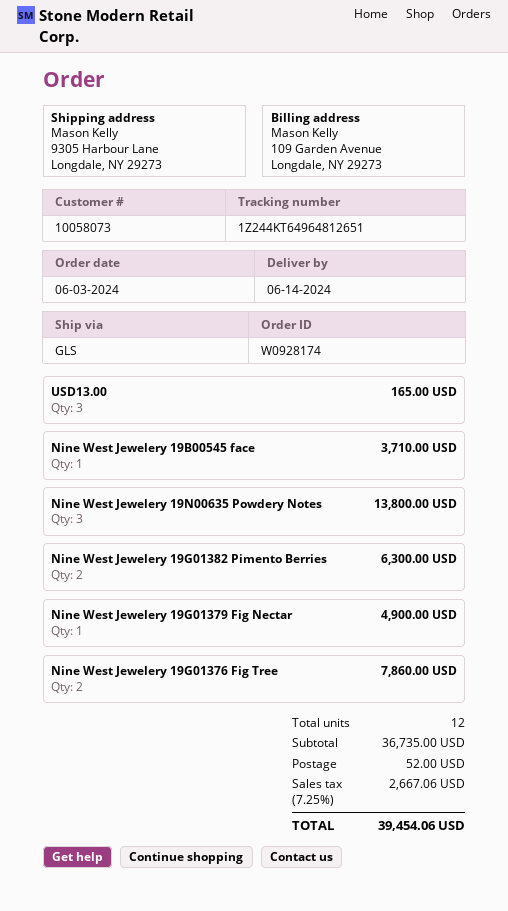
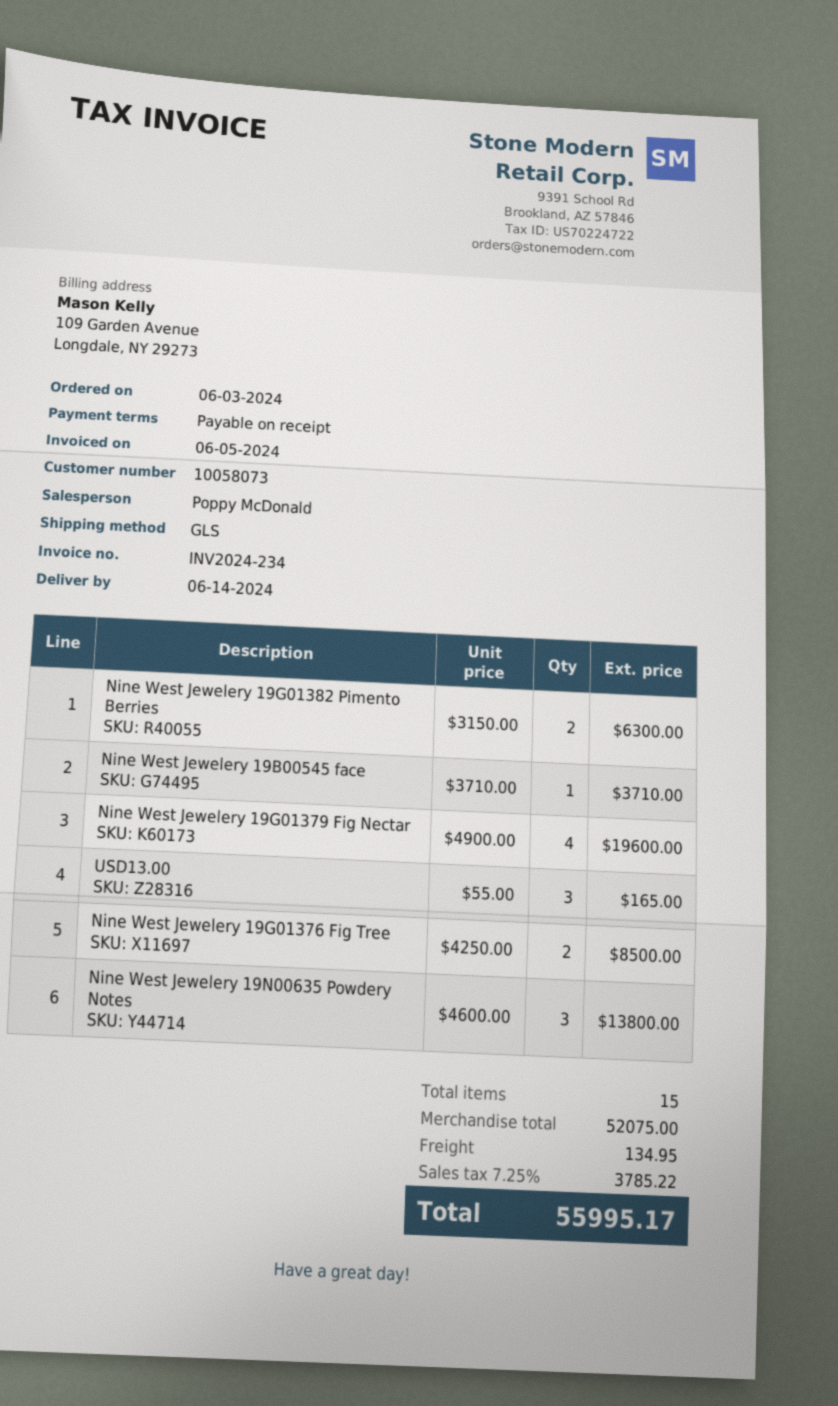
Nine West Jewelery 19G01379 Fig Nectar: 1 for 4900.00 -> 4 for 19600.00
Nine West Jewelery 19G01376 Fig Tree: 2 for 7860.00 -> 2 for 8500.00
total quantity: 12 -> 15
subtotal: 36735.00 -> 52075.00
shipping: 52.00 -> 134.95
tax: 7.25% = 2667.06 -> 7.25% = 3785.22
total: 39454.06 -> 55995.17

